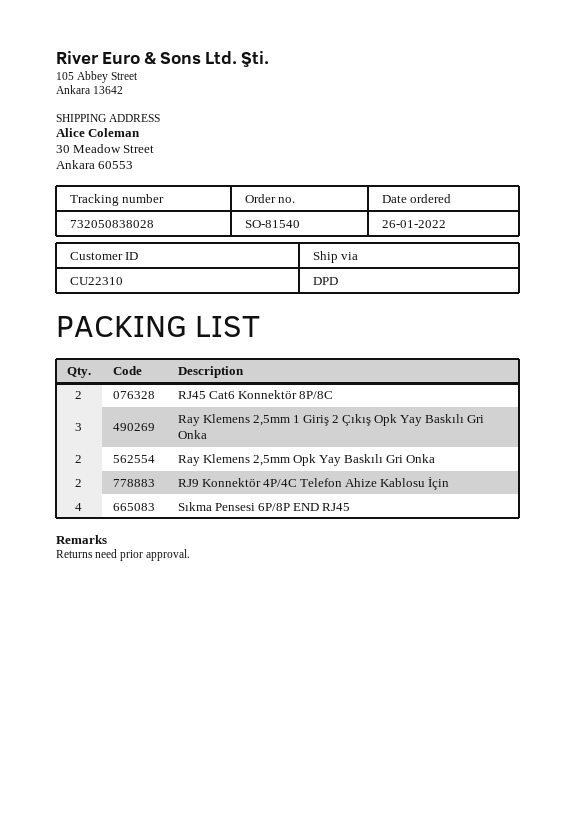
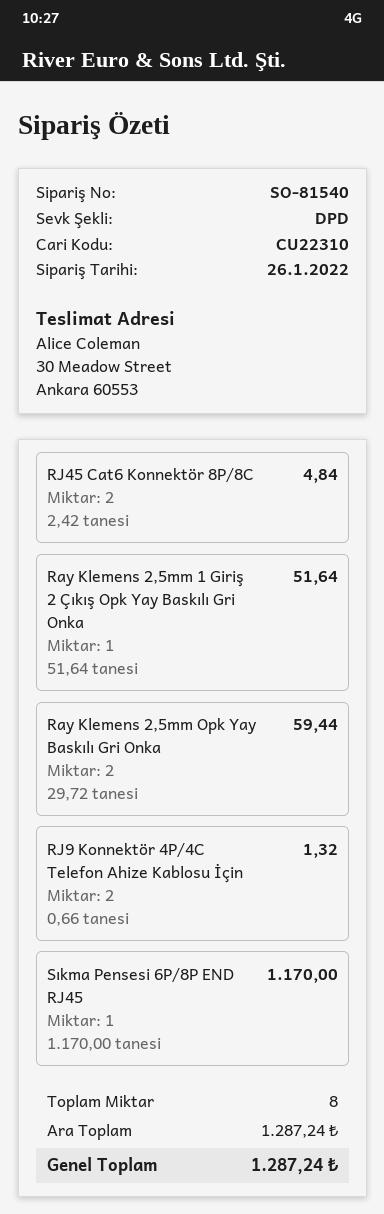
Ray Klemens 2,5mm 1 Giriş 2 Çıkış Opk Yay Baskılı Gri Onka: 3 -> 1
Sıkma Pensesi 6P/8P END RJ45: 4 -> 1

